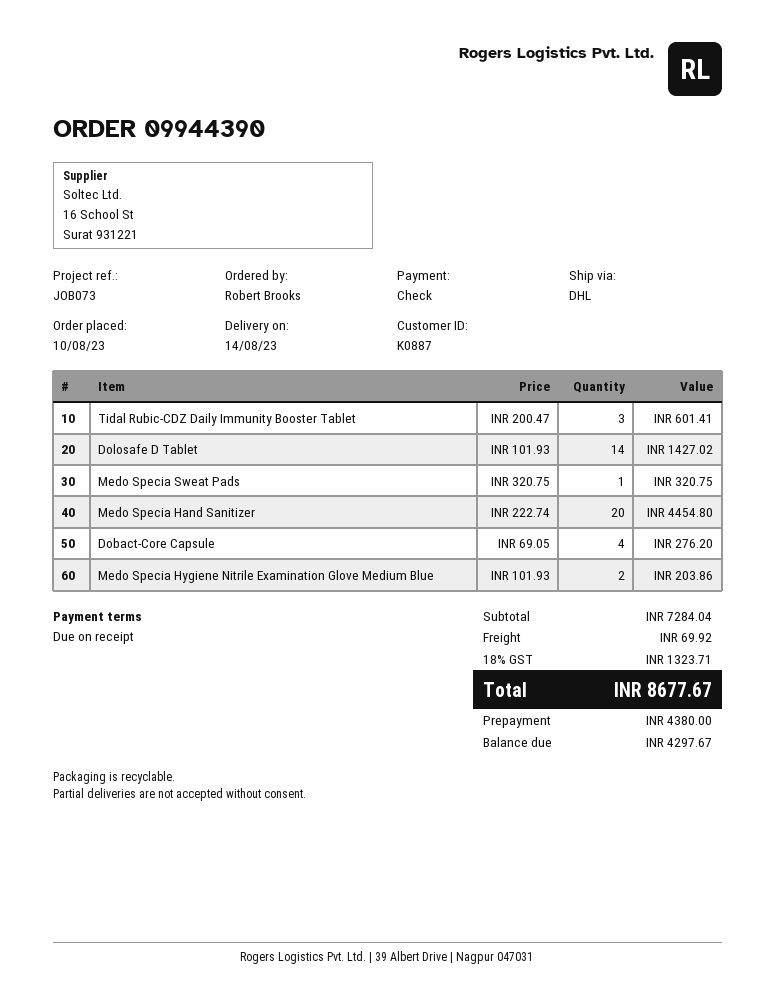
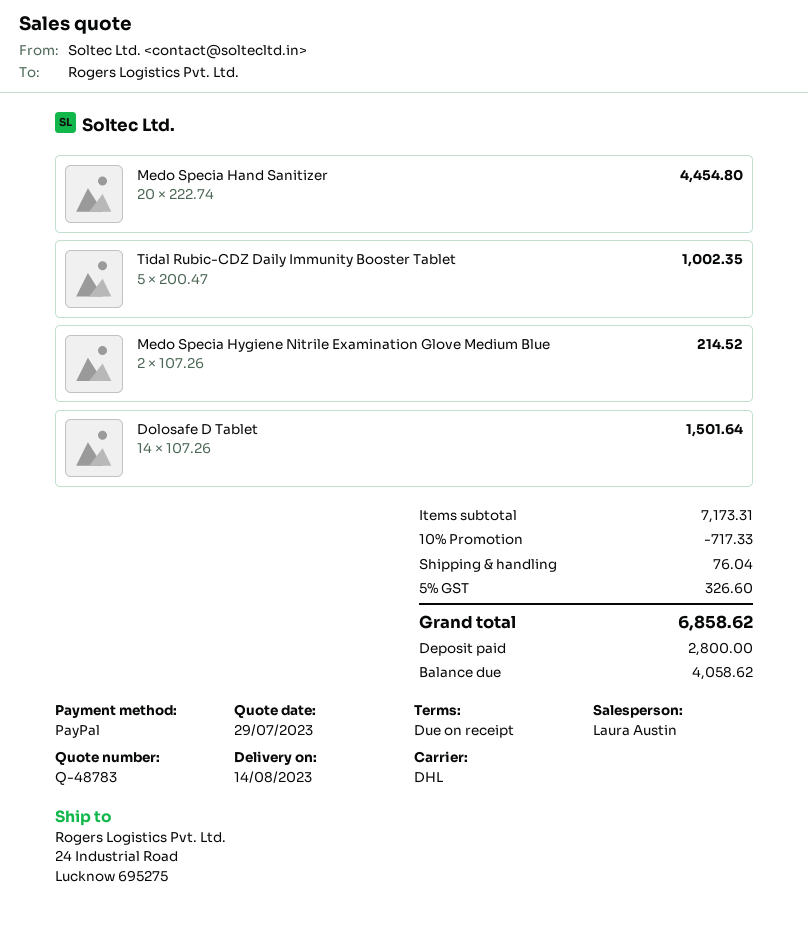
payment method: cheque -> PayPal
Tidal Rubic-CDZ Daily Immunity Booster Tablet: 3 x 200.47 = 601.41 -> 5 x 200.47 = 1002.35
Dolosafe D Tablet: 14 x 101.93 = 1427.02 -> 14 x 107.26 = 1501.64
Medo Specia Sweat Pads: 1 x 320.75 = 320.75 -> none
Dobact-Core Capsule: 4 x 69.05 = 276.20 -> none
Medo Specia Hygiene Nitrile Examination Glove Medium Blue: 2 x 101.93 = 203.86 -> 2 x 107.26 = 214.52
subtotal: 7284.04 -> 7173.31
discount: none -> 10% = 717.33
shipping: 69.92 -> 76.04
tax: 18% = 1323.71 -> 5% = 326.60
total: 8677.67 -> 6858.62
deposit: 4380.00 -> 2800.00
balance: 4297.67 -> 4058.62

